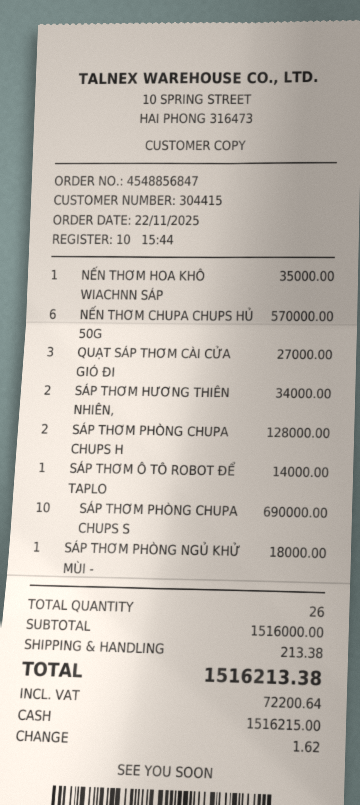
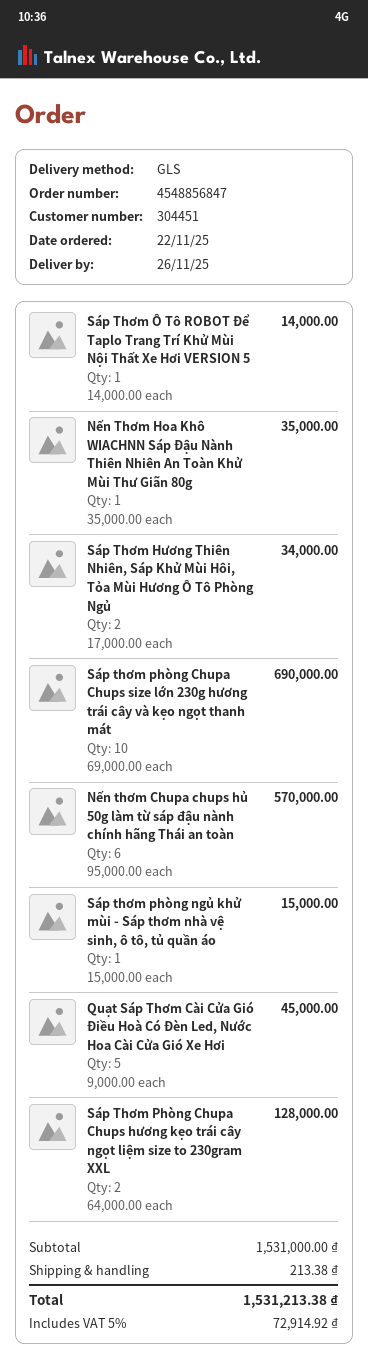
customer number: 304415 -> 304451
QUẠT SÁP THƠM CÀI CỬA GIÓ ĐI: 3 for 27000.00 -> 5 for 45000.00
SÁP THƠM PHÒNG NGỦ KHỬ MÙI -: 1 for 18000.00 -> 1 for 15000.00
subtotal: 1516000.00 -> 1531000.00
tax: 72200.64 -> 72914.92
total: 1516213.38 -> 1531213.38

